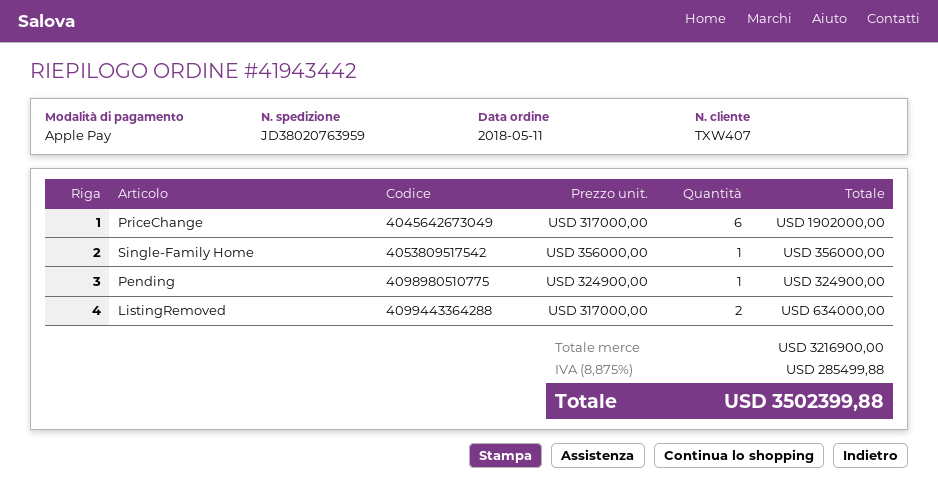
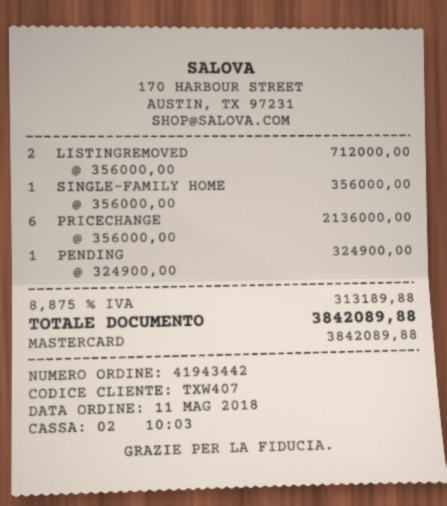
payment method: Apple Pay -> Mastercard
PriceChange: 6 x 317000.00 = 1902000.00 -> 6 x 356000.00 = 2136000.00
ListingRemoved: 2 x 317000.00 = 634000.00 -> 2 x 356000.00 = 712000.00
tax: 8.875% = 285499.88 -> 8.875% = 313189.88
total: 3502399.88 -> 3842089.88

